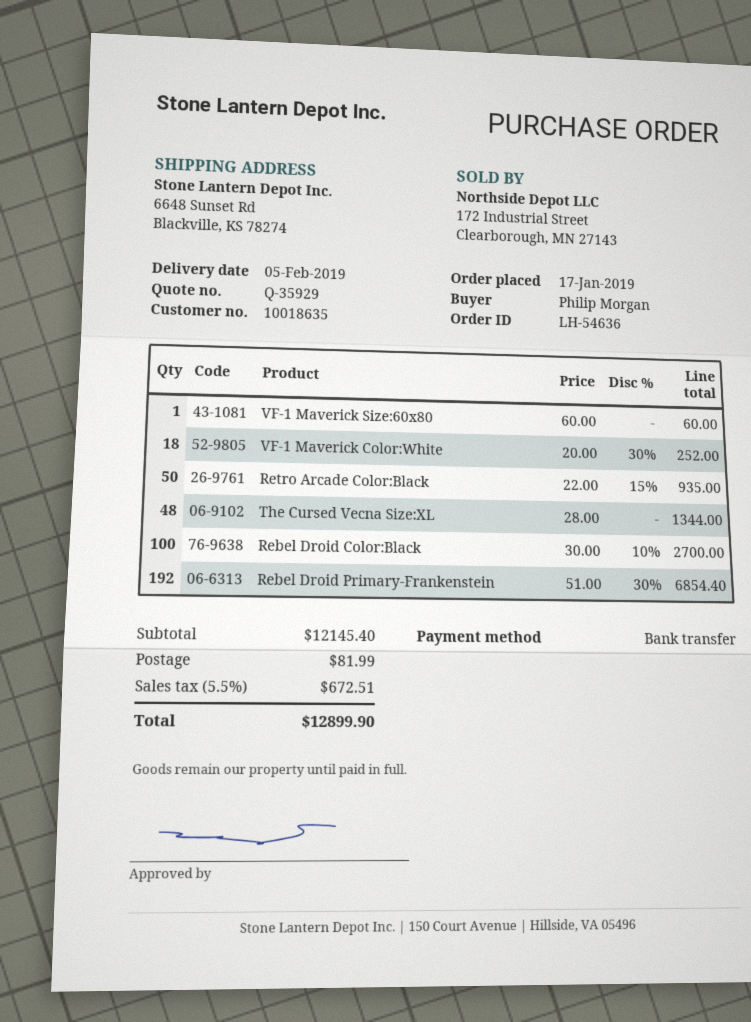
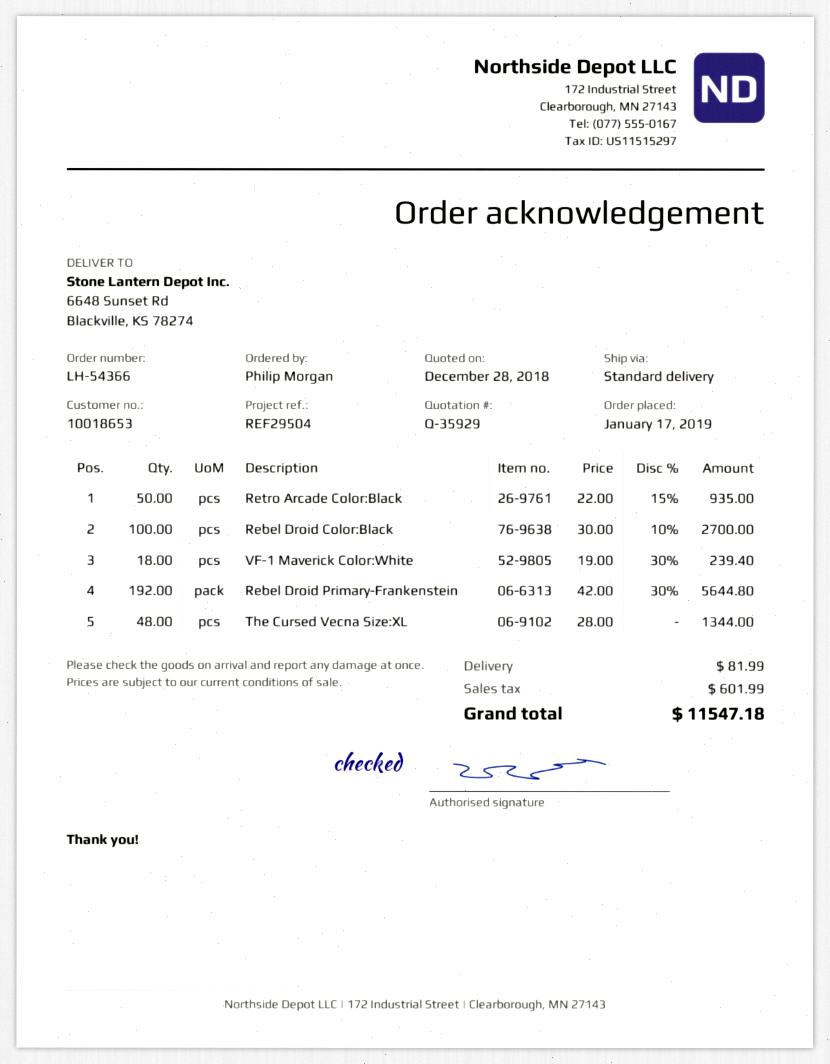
order number: LH-54636 -> LH-54366
customer number: 10018635 -> 10018653
VF-1 Maverick Size:60x80: 1 x 60.00 = 60.00 -> none
VF-1 Maverick Color:White: 18 x 20.00 - 30% = 252.00 -> 18 x 19.00 - 30% = 239.40
Rebel Droid Primary-Frankenstein: 192 x 51.00 - 30% = 6854.40 -> 192 x 42.00 - 30% = 5644.80
tax: 672.51 -> 601.99
total: 12899.90 -> 11547.18

